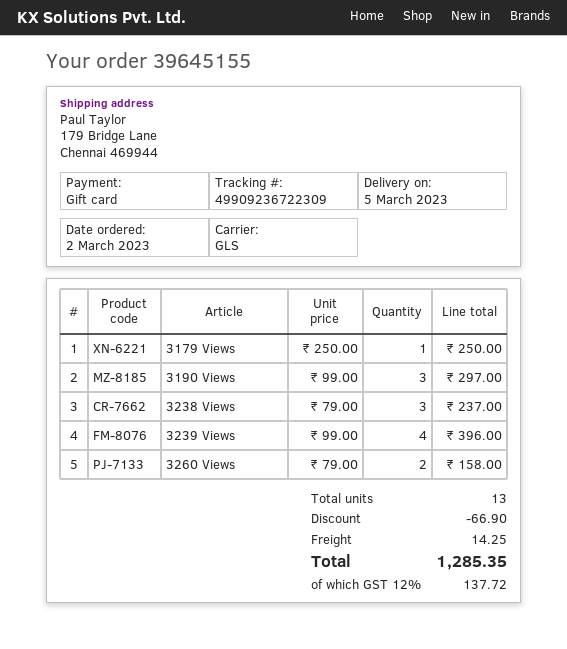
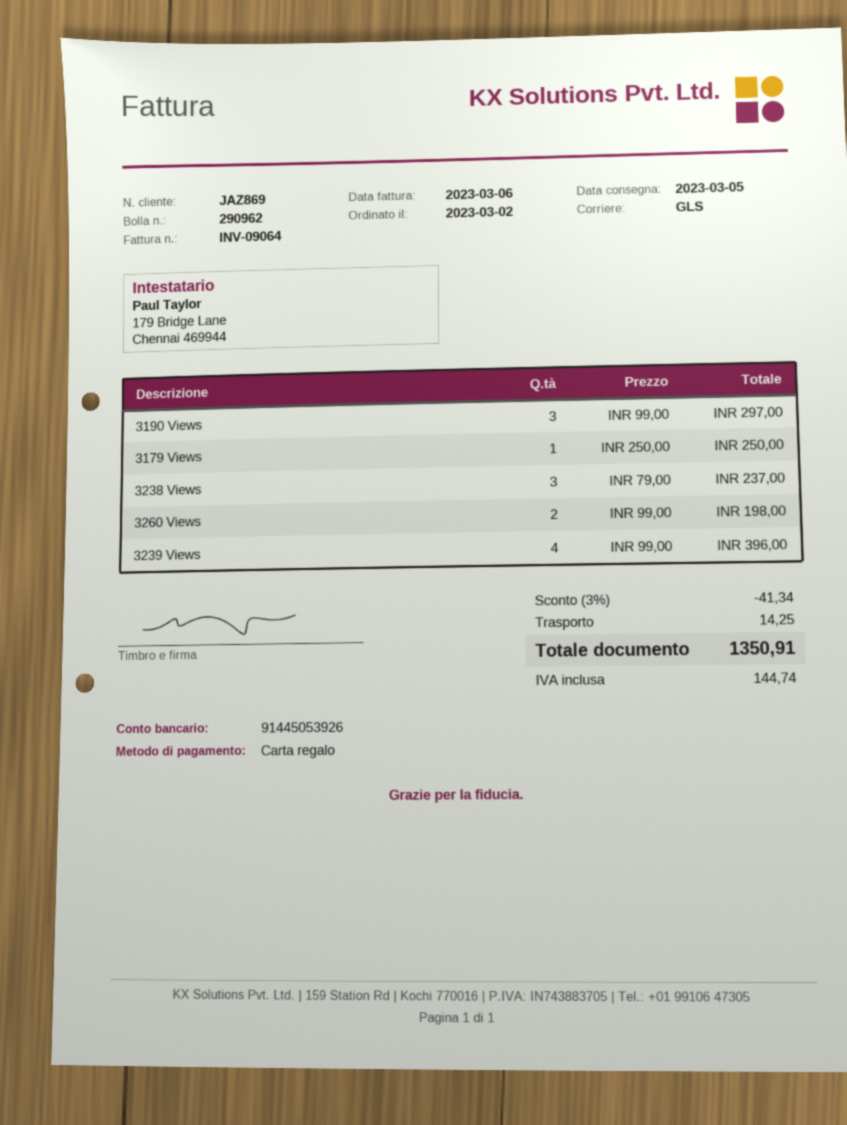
3260 Views: 2 x 79.00 = 158.00 -> 2 x 99.00 = 198.00
discount: 66.90 -> 41.34
tax: 137.72 -> 144.74
total: 1285.35 -> 1350.91

